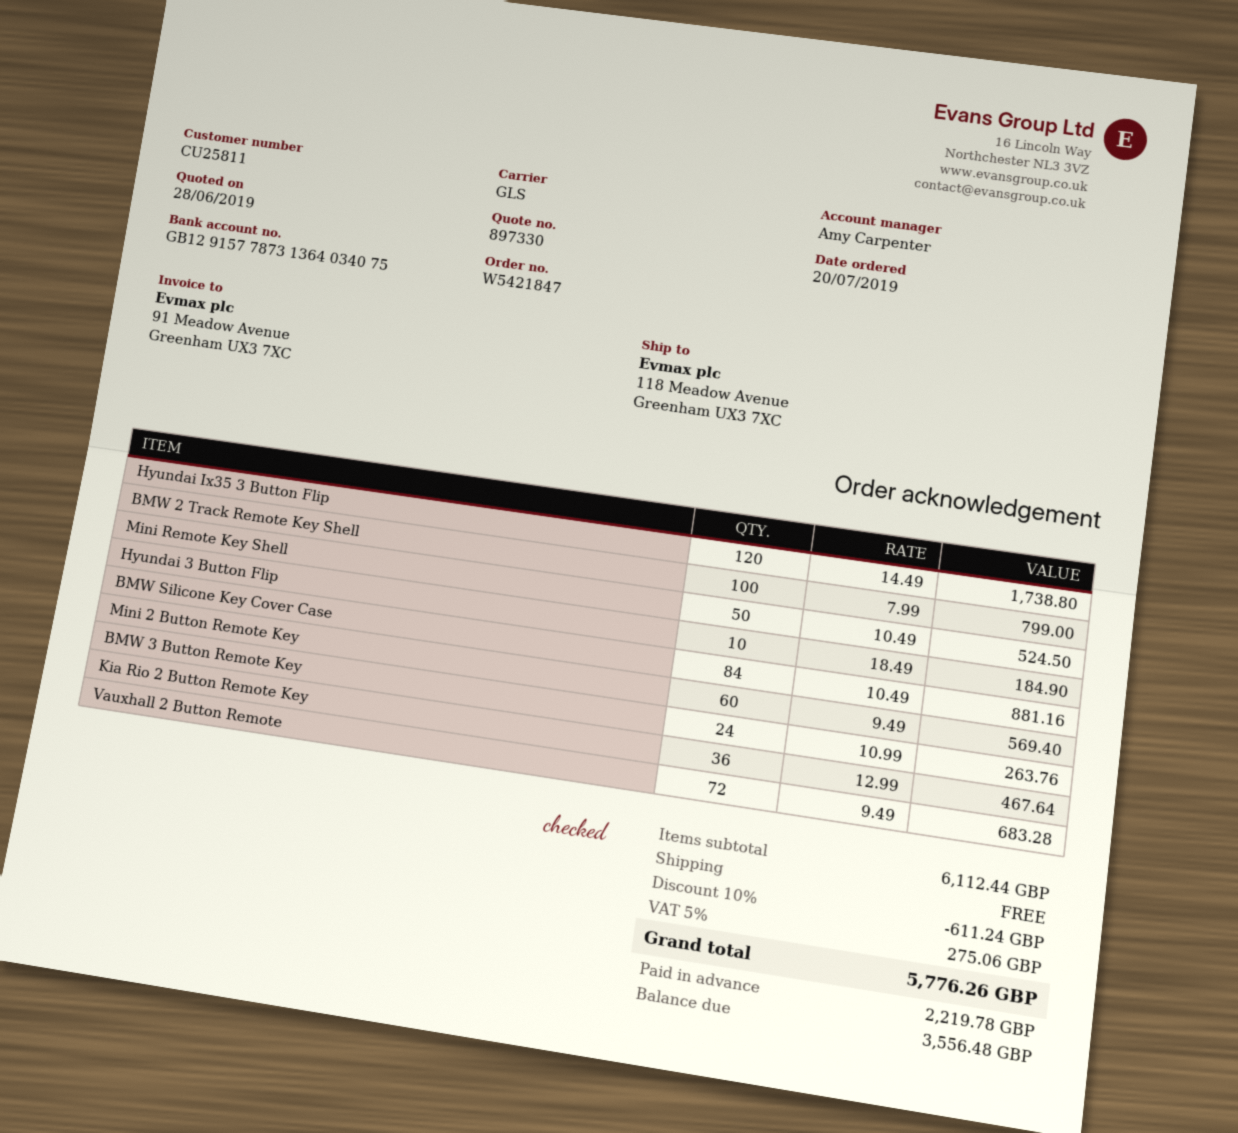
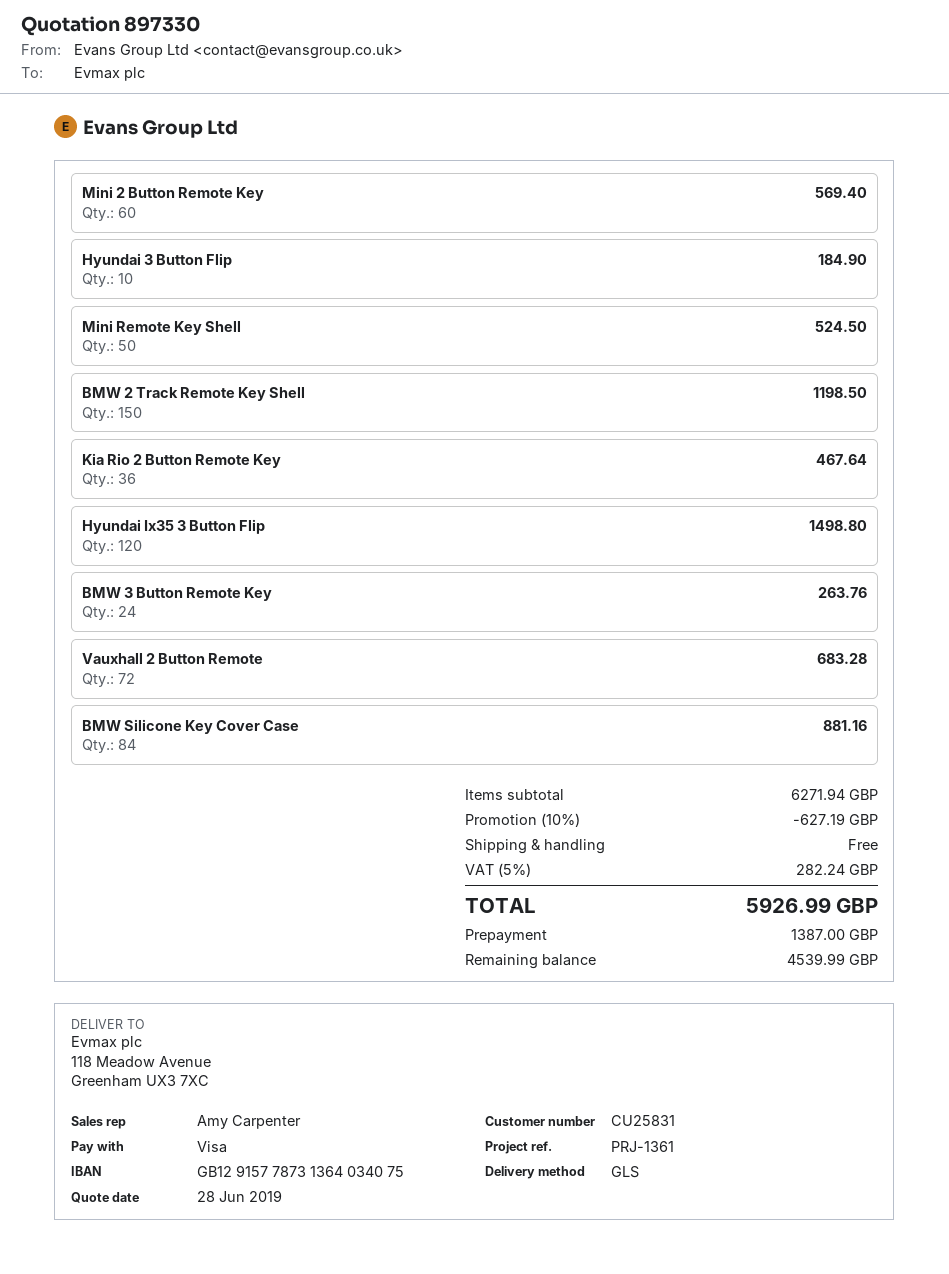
customer number: CU25811 -> CU25831
Hyundai Ix35 3 Button Flip: 120 for 1738.80 -> 120 for 1498.80
BMW 2 Track Remote Key Shell: 100 for 799.00 -> 150 for 1198.50
subtotal: 6112.44 -> 6271.94
discount: 10% = 611.24 -> 10% = 627.19
tax: 5% = 275.06 -> 5% = 282.24
total: 5776.26 -> 5926.99
deposit: 2219.78 -> 1387.00
balance: 3556.48 -> 4539.99

